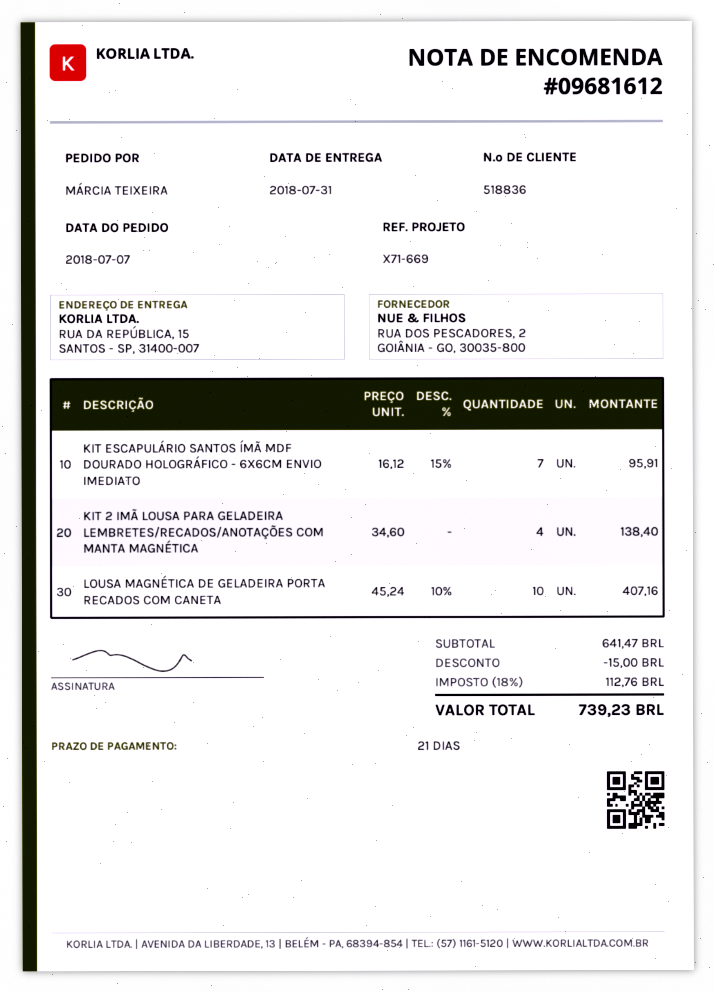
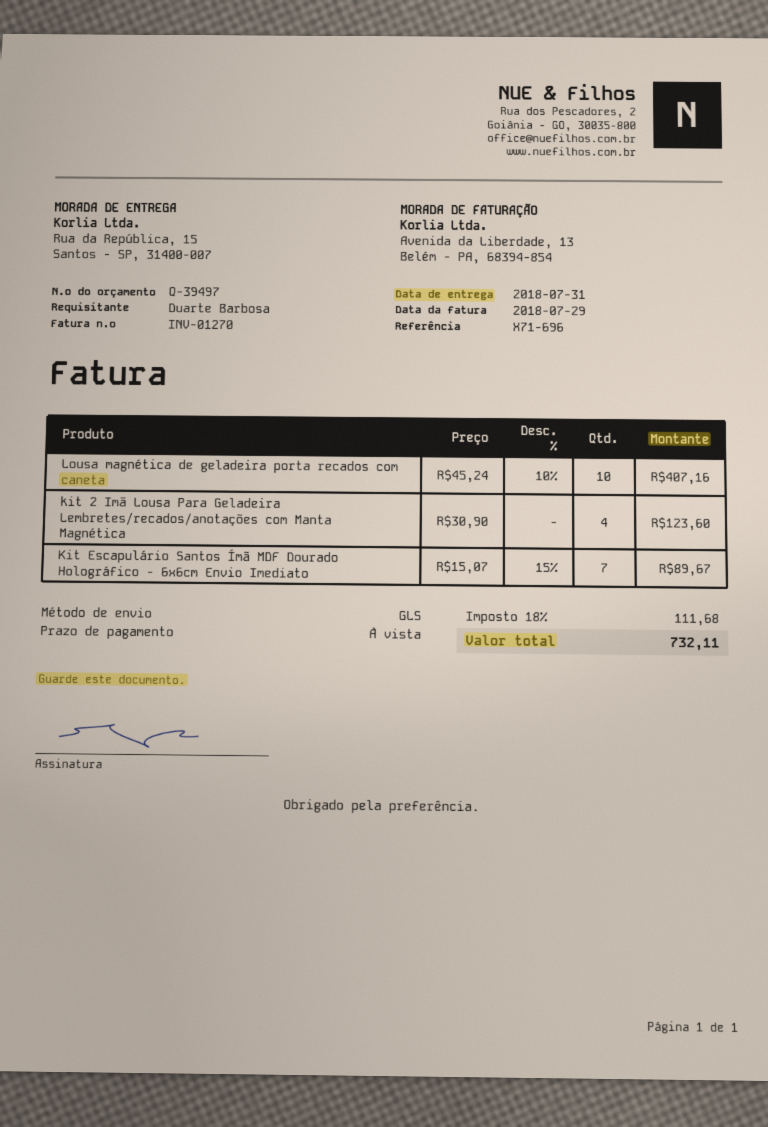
payment terms: 21 days -> on receipt
reference: X71-669 -> X71-696
ordered by: MÁRCIA TEIXEIRA -> Duarte Barbosa
KIT ESCAPULÁRIO SANTOS ÍMÃ MDF DOURADO HOLOGRÁFICO - 6X6CM ENVIO IMEDIATO: 7 x 16.12 - 15% = 95.91 -> 7 x 15.07 - 15% = 89.67
KIT 2 IMÃ LOUSA PARA GELADEIRA LEMBRETES/RECADOS/ANOTAÇÕES COM MANTA MAGNÉTICA: 4 x 34.60 = 138.40 -> 4 x 30.90 = 123.60
discount: 15.00 -> none
tax: 18% = 112.76 -> 18% = 111.68
total: 739.23 -> 732.11

